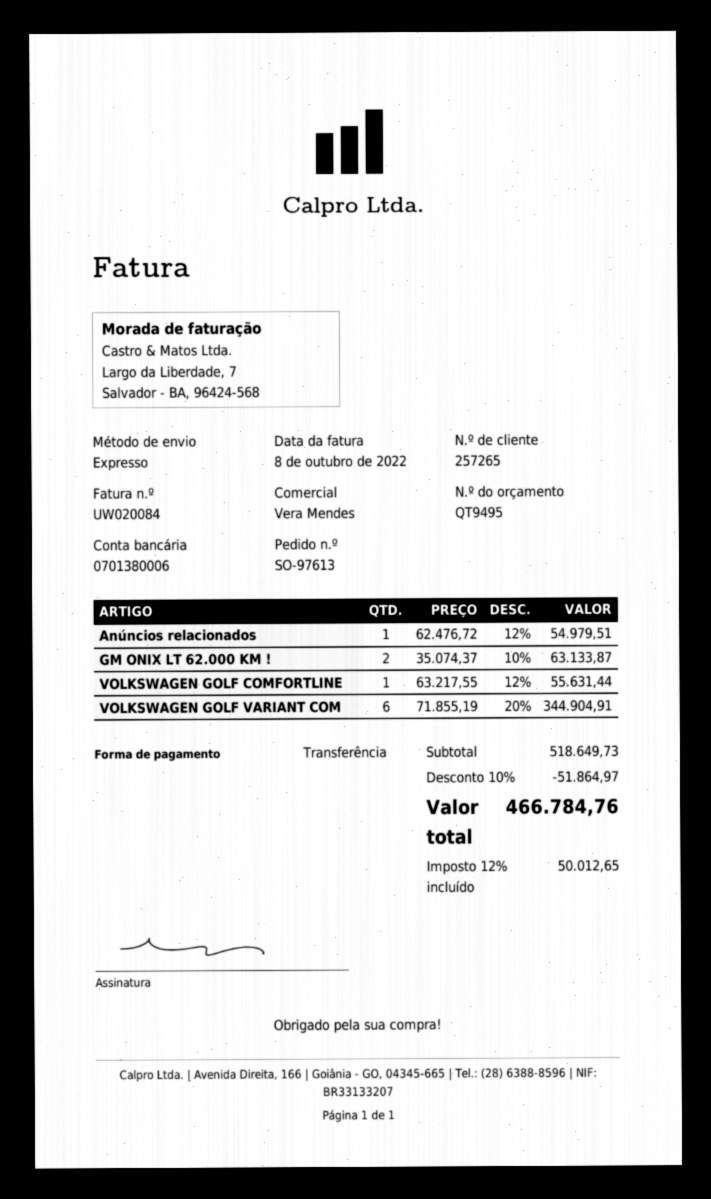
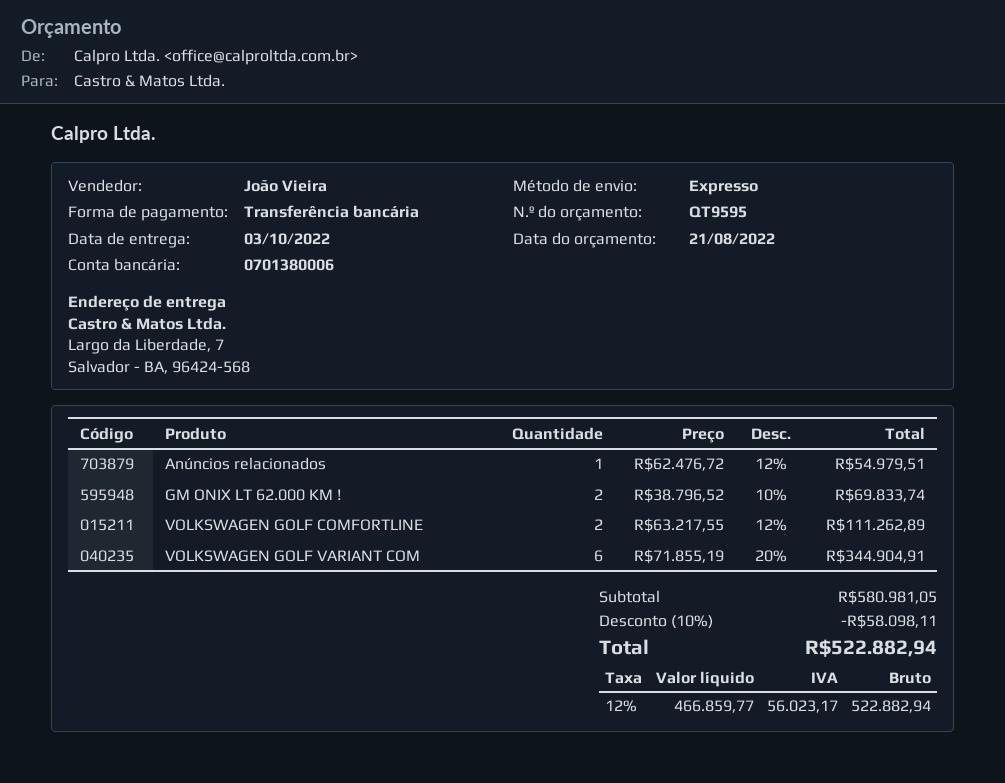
quote number: QT9495 -> QT9595
sales rep: Vera Mendes -> João Vieira
GM ONIX LT 62.000 KM !: 2 x 35074.37 - 10% = 63133.87 -> 2 x 38796.52 - 10% = 69833.74
VOLKSWAGEN GOLF COMFORTLINE: 1 x 63217.55 - 12% = 55631.44 -> 2 x 63217.55 - 12% = 111262.89
subtotal: 518649.73 -> 580981.05
discount: 10% = 51864.97 -> 10% = 58098.11
tax: 12% = 50012.65 -> 12% = 56023.17
total: 466784.76 -> 522882.94

